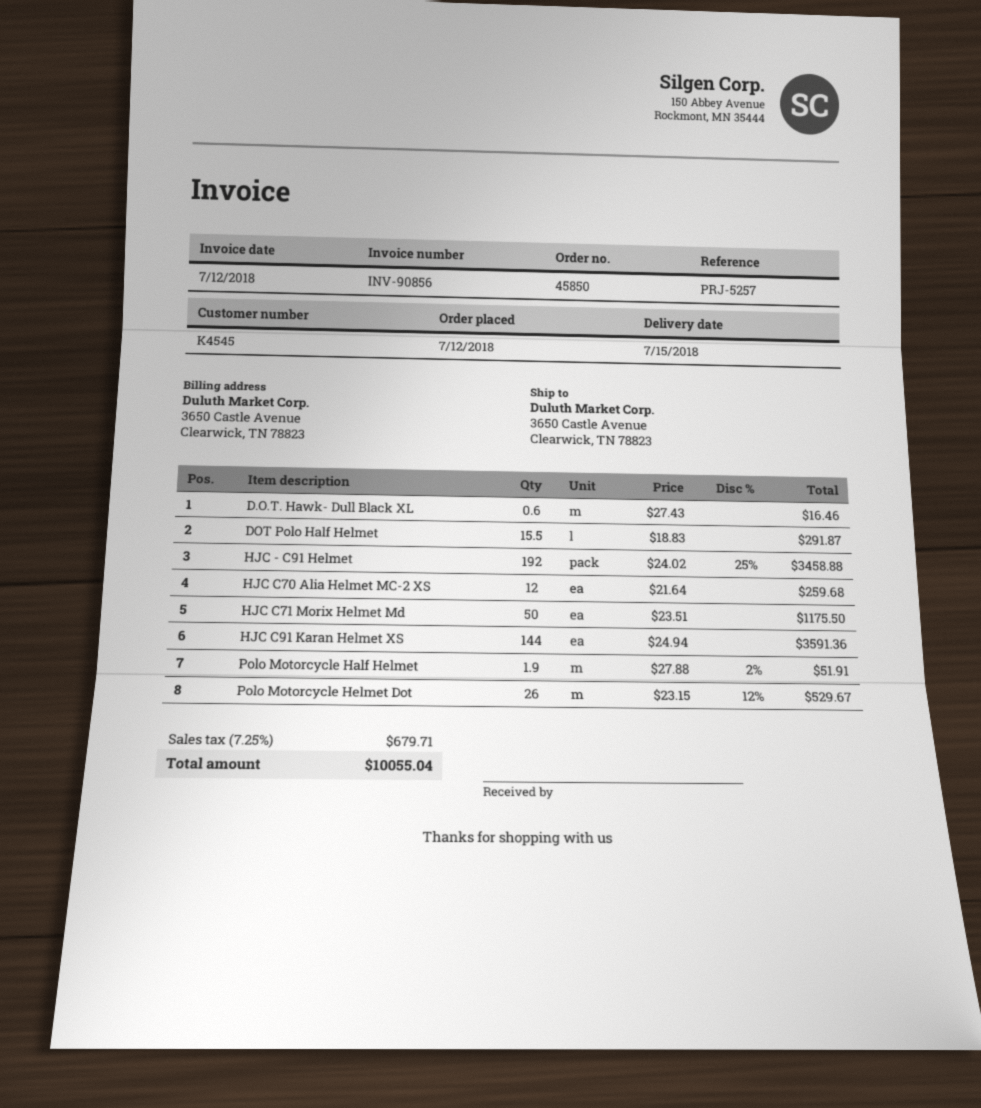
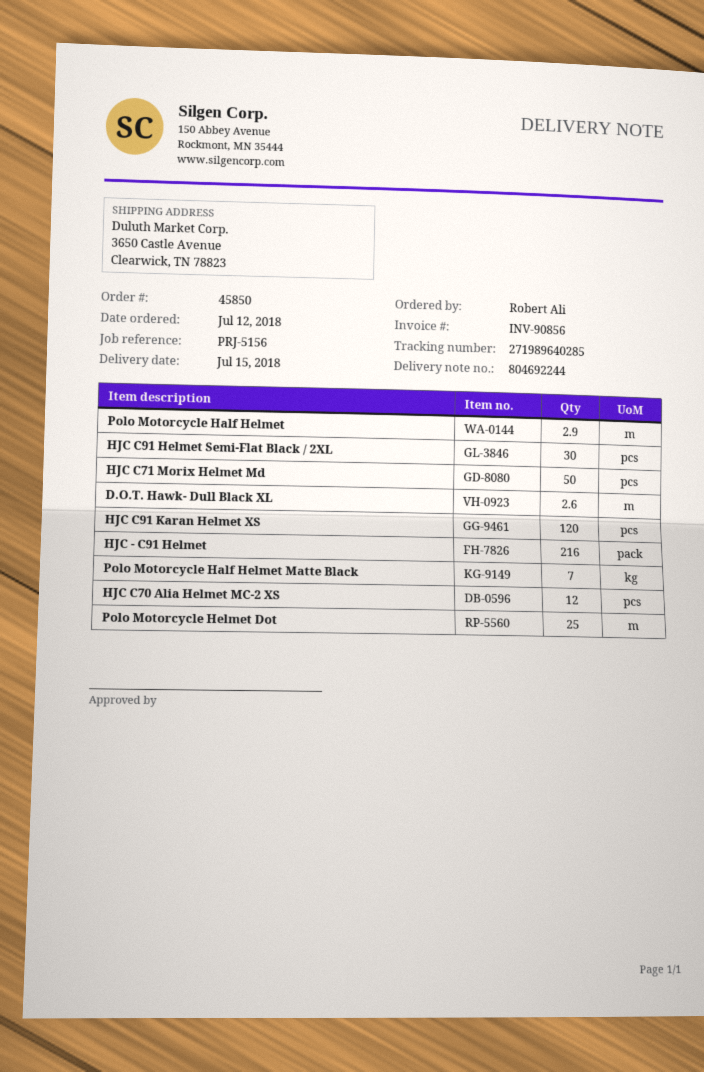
reference: PRJ-5257 -> PRJ-5156
D.O.T. Hawk- Dull Black XL: 0.6 -> 2.6
DOT Polo Half Helmet: 15.5 -> none
HJC - C91 Helmet: 192 -> 216
HJC C91 Karan Helmet XS: 144 -> 120
Polo Motorcycle Half Helmet: 1.9 -> 2.9
Polo Motorcycle Helmet Dot: 26 -> 25
HJC C91 Helmet Semi-Flat Black / 2XL: none -> 30
Polo Motorcycle Half Helmet Matte Black: none -> 7

